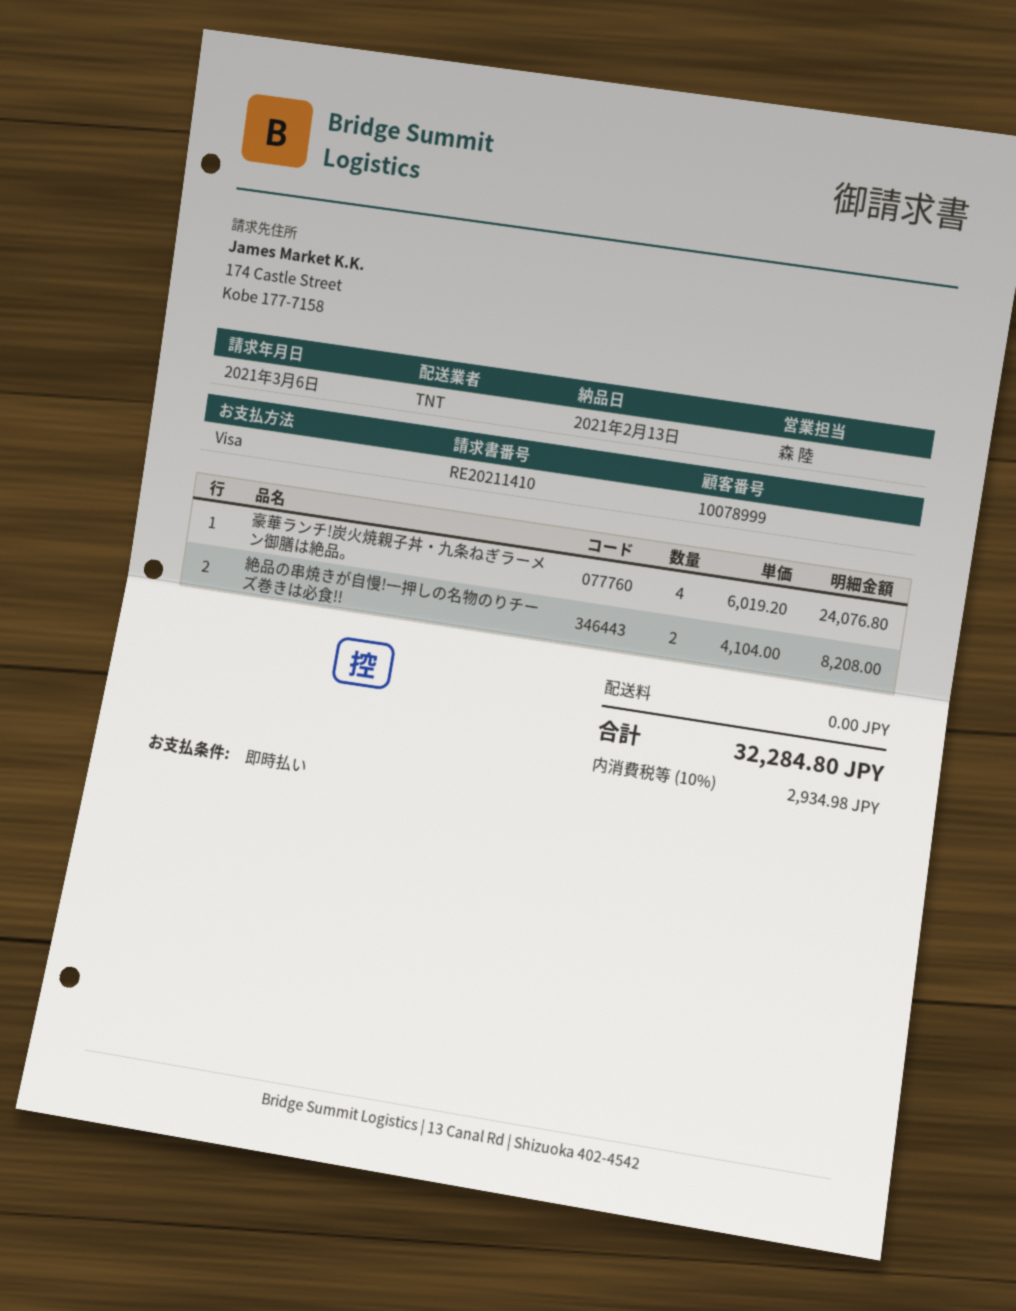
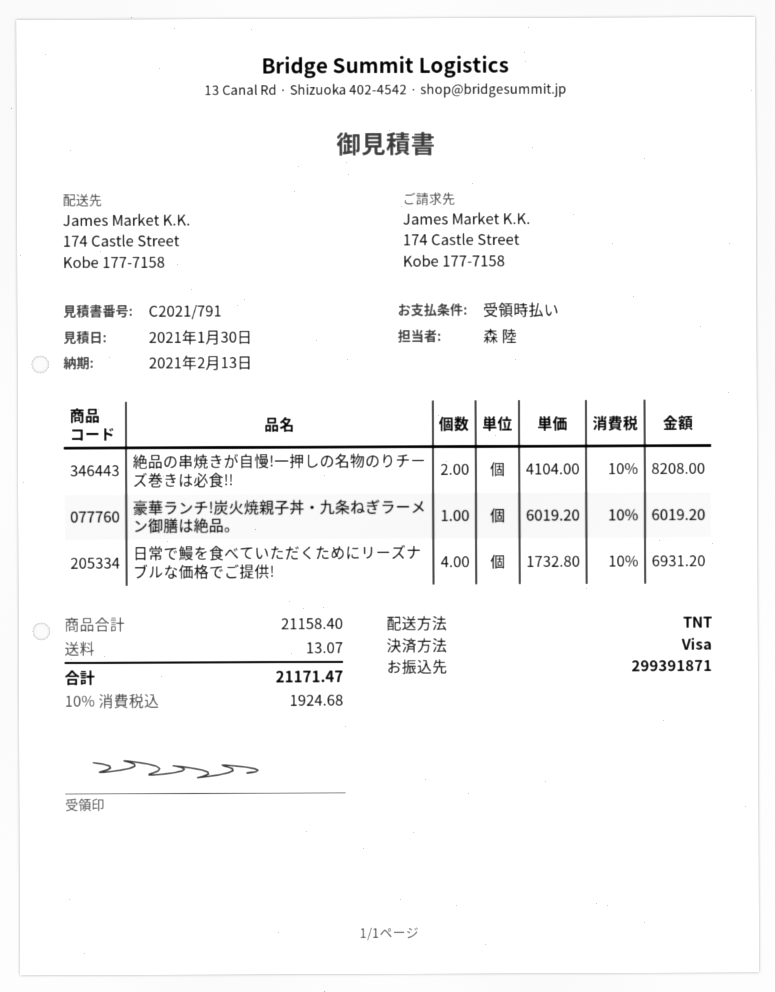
豪華ランチ!炭火焼親子丼・九条ねぎラーメン御膳は絶品。: 4 x 6019.20 = 24076.80 -> 1 x 6019.20 = 6019.20
日常で鰻を食べていただくためにリーズナブルな価格でご提供!: none -> 4 x 1732.80 = 6931.20
shipping: 0.00 -> 13.07
tax: 10% = 2934.98 -> 10% = 1924.68
total: 32284.80 -> 21171.47

